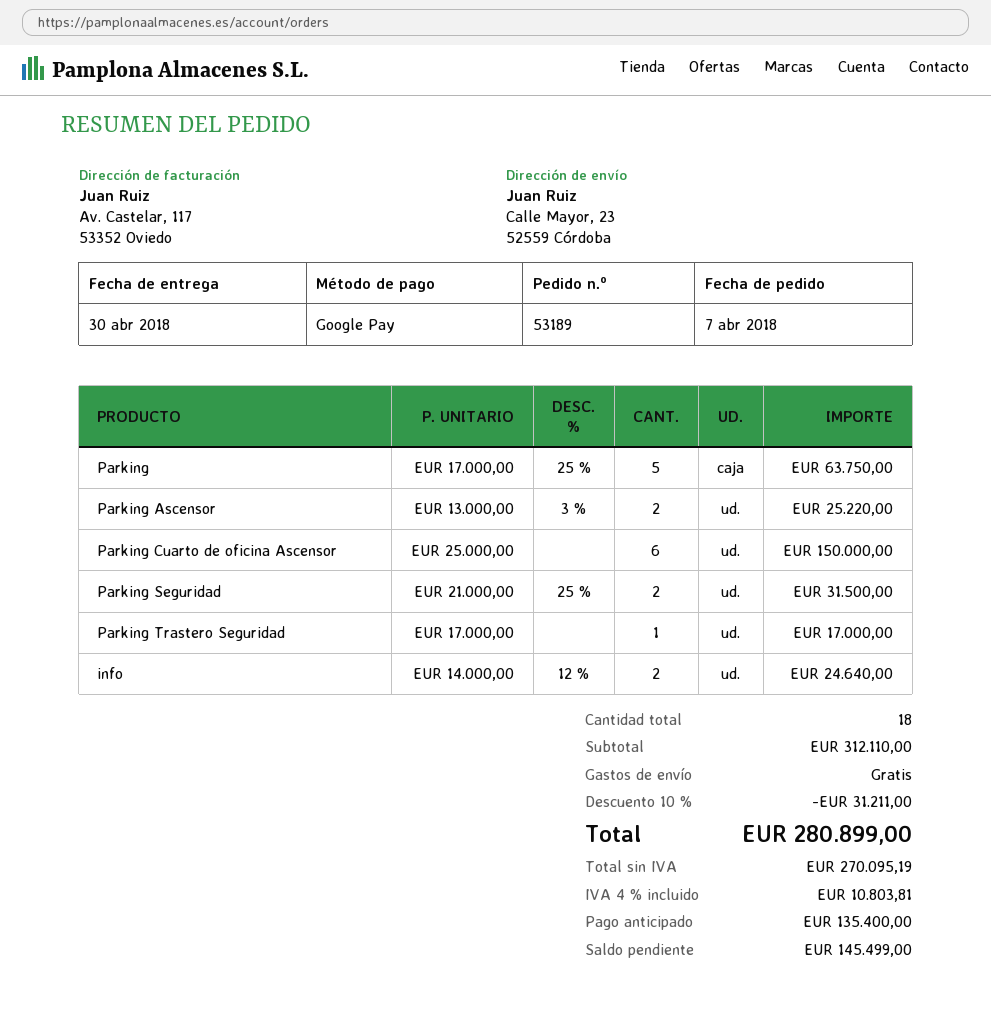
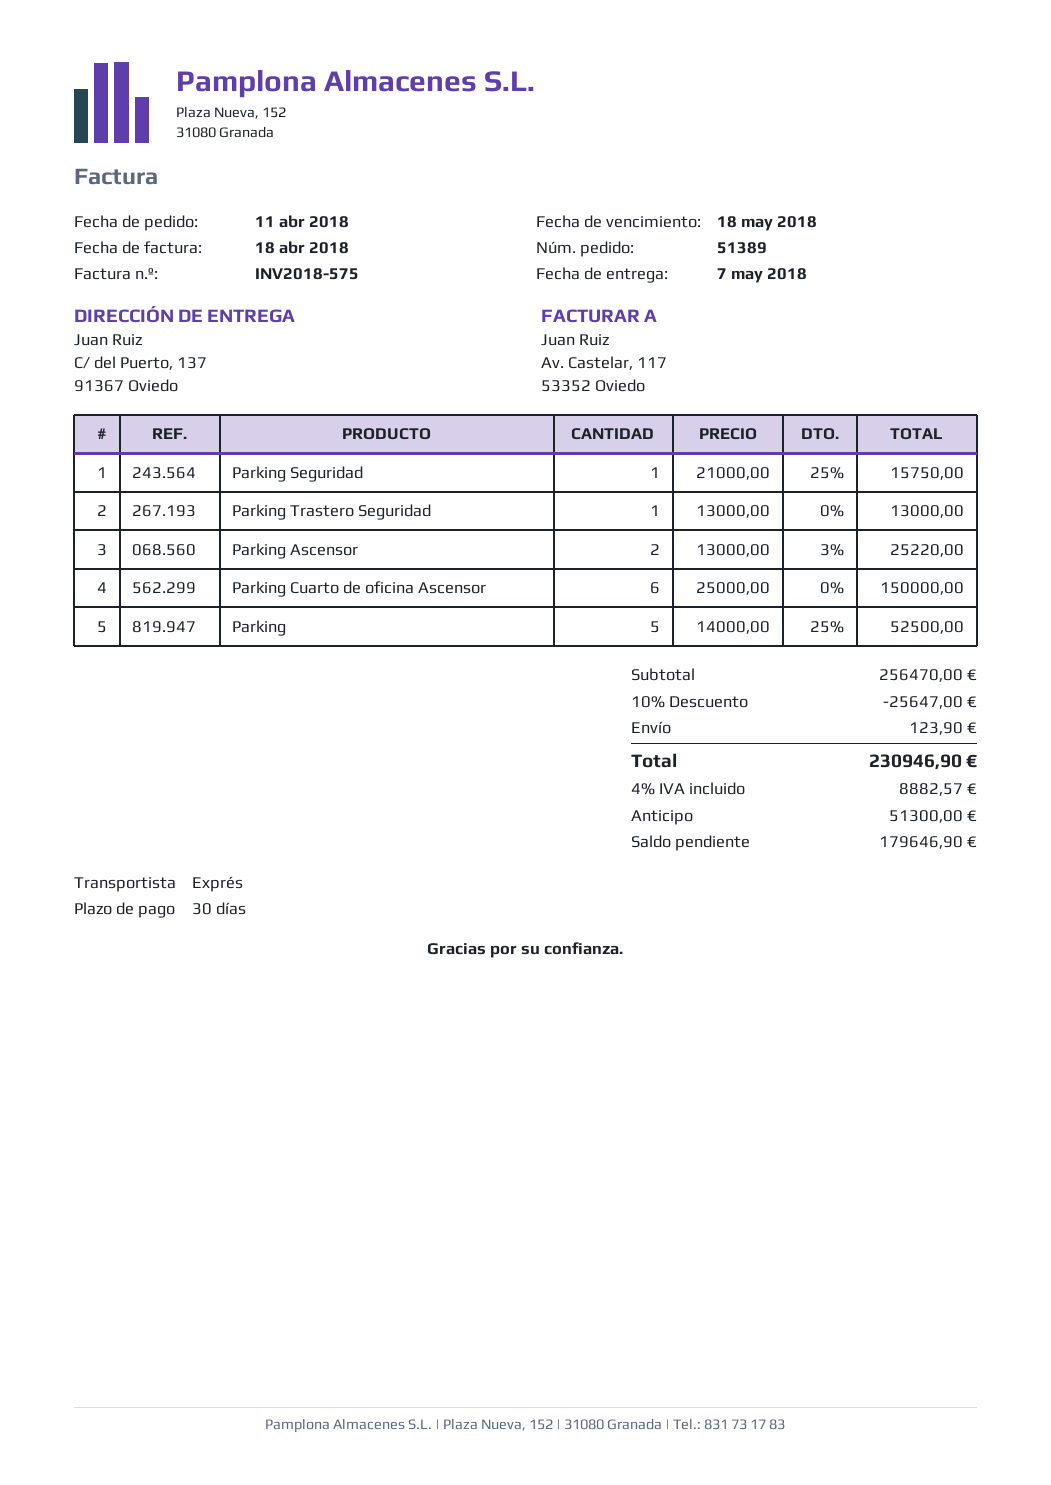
order number: 53189 -> 51389
order date: 2018-04-07 -> 2018-04-11
delivery date: 2018-04-30 -> 2018-05-07
ship to: Calle Mayor, 23, 52559 Córdoba -> C/ del Puerto, 137, 91367 Oviedo
Parking: 5 x 17000.00 - 25% = 63750.00 -> 5 x 14000.00 - 25% = 52500.00
Parking Seguridad: 2 x 21000.00 - 25% = 31500.00 -> 1 x 21000.00 - 25% = 15750.00
Parking Trastero Seguridad: 1 x 17000.00 = 17000.00 -> 1 x 13000.00 = 13000.00
info: 2 x 14000.00 - 12% = 24640.00 -> none
subtotal: 312110.00 -> 256470.00
discount: 10% = 31211.00 -> 10% = 25647.00
shipping: 0.00 -> 123.90
tax: 4% = 10803.81 -> 4% = 8882.57
total: 280899.00 -> 230946.90
deposit: 135400.00 -> 51300.00
balance: 145499.00 -> 179646.90

